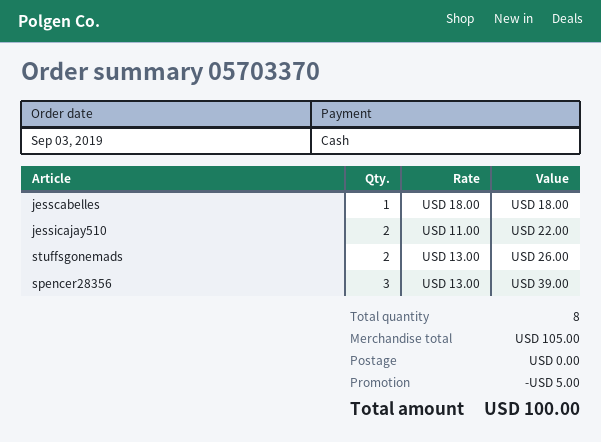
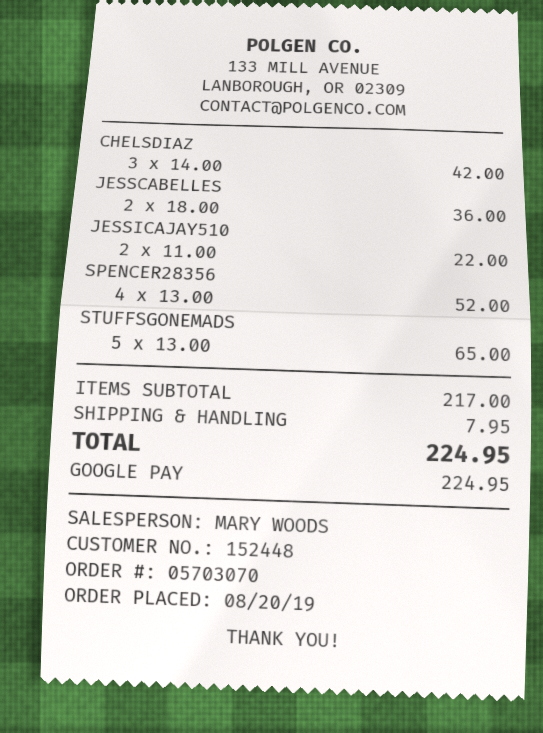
order number: 05703370 -> 05703070
order date: 2019-09-03 -> 2019-08-20
payment method: cash -> Google Pay
jesscabelles: 1 x 18.00 = 18.00 -> 2 x 18.00 = 36.00
stuffsgonemads: 2 x 13.00 = 26.00 -> 5 x 13.00 = 65.00
spencer28356: 3 x 13.00 = 39.00 -> 4 x 13.00 = 52.00
CHELSDIAZ: none -> 3 x 14.00 = 42.00
subtotal: 105.00 -> 217.00
discount: 5.00 -> none
shipping: 0.00 -> 7.95
total: 100.00 -> 224.95

